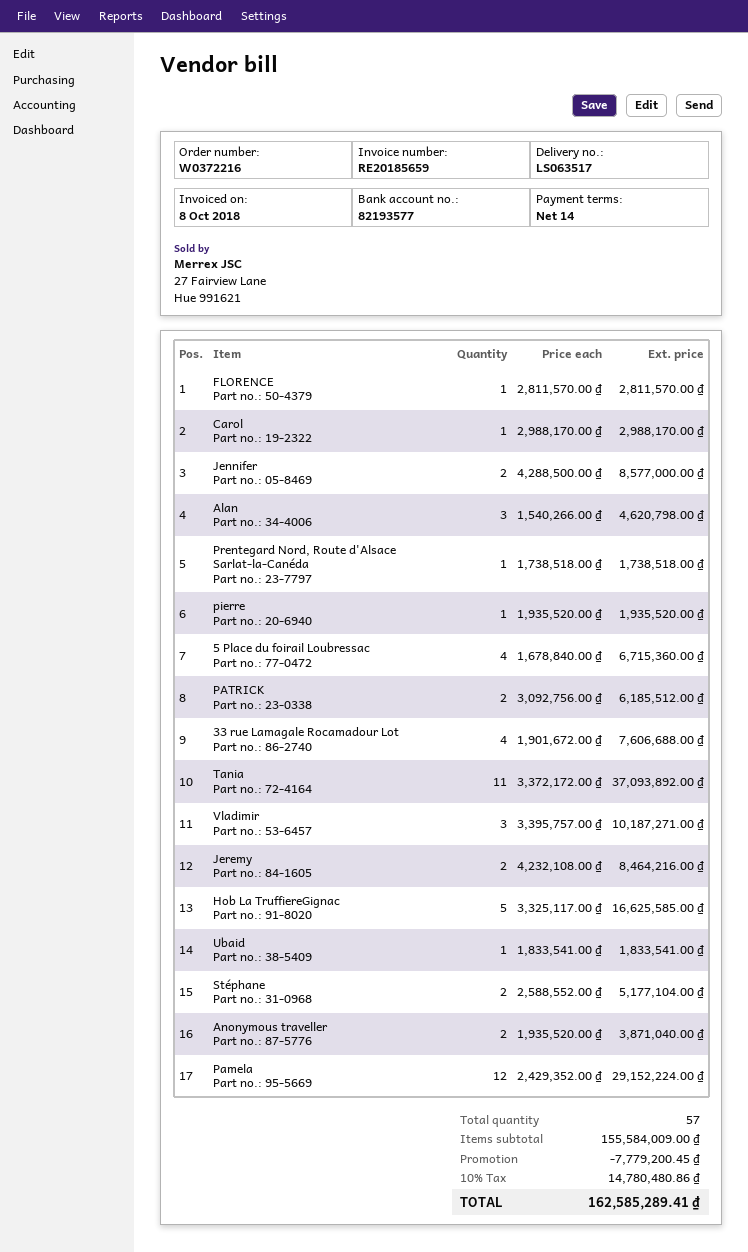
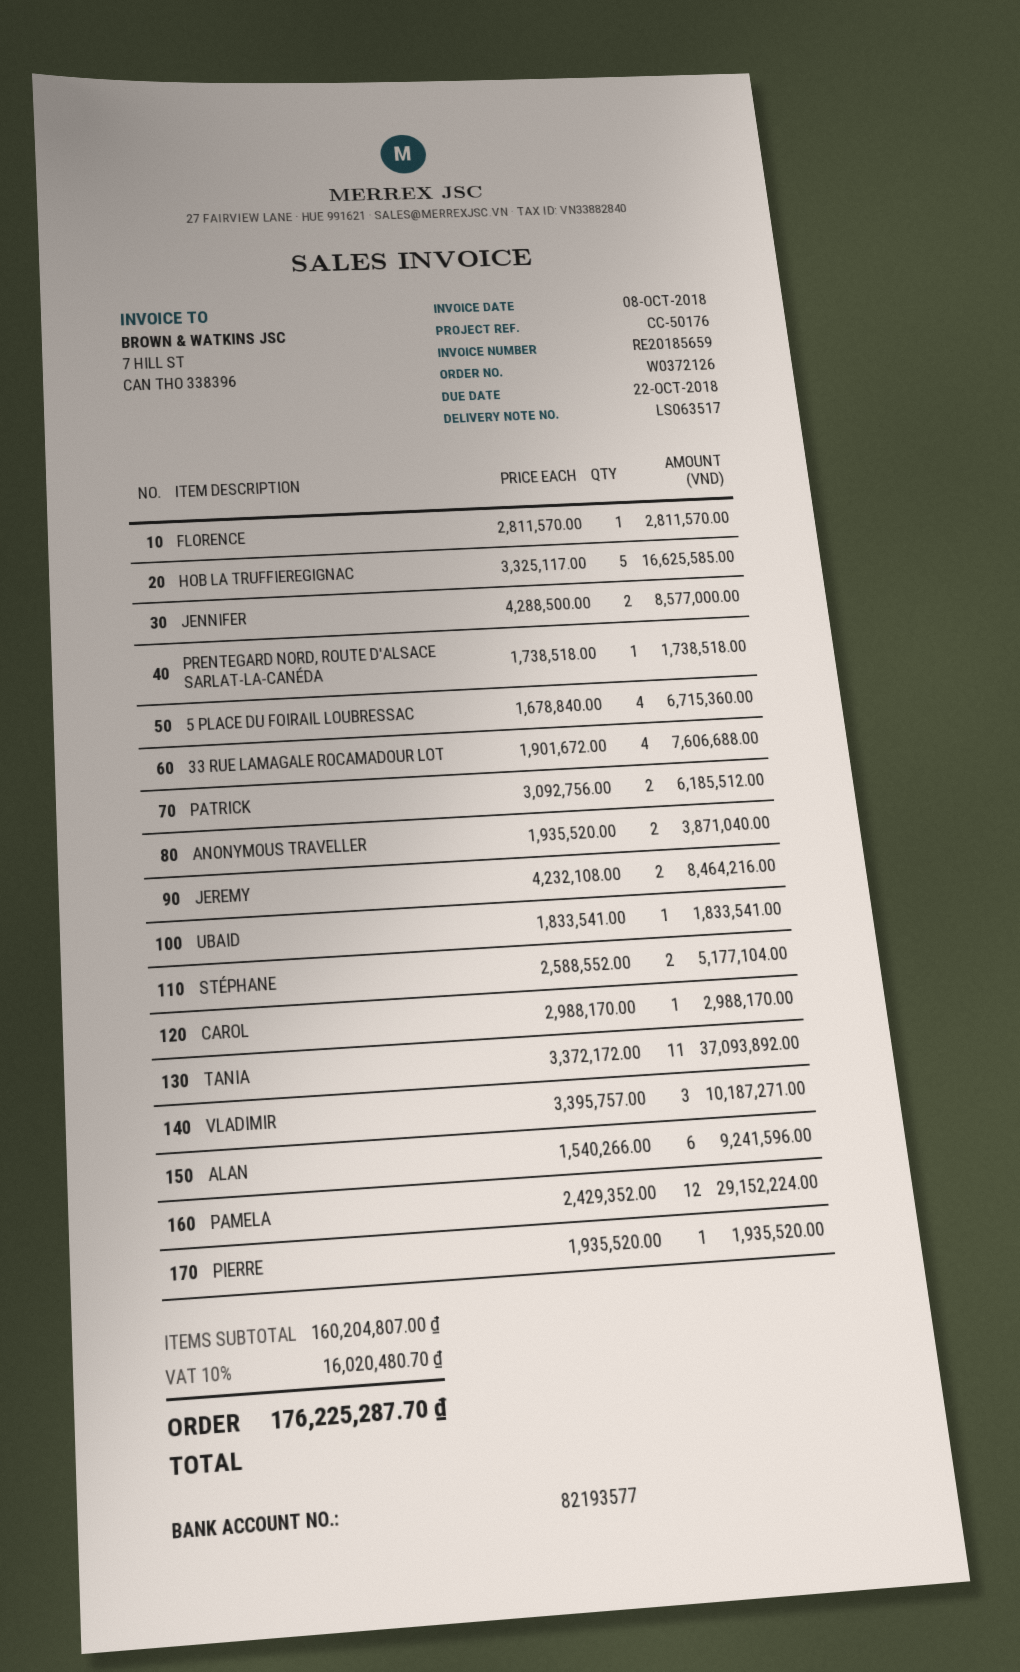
order number: W0372216 -> W0372126
Alan: 3 x 1540266.00 = 4620798.00 -> 6 x 1540266.00 = 9241596.00
subtotal: 155584009.00 -> 160204807.00
discount: 7779200.45 -> none
tax: 10% = 14780480.86 -> 10% = 16020480.70
total: 162585289.41 -> 176225287.70

